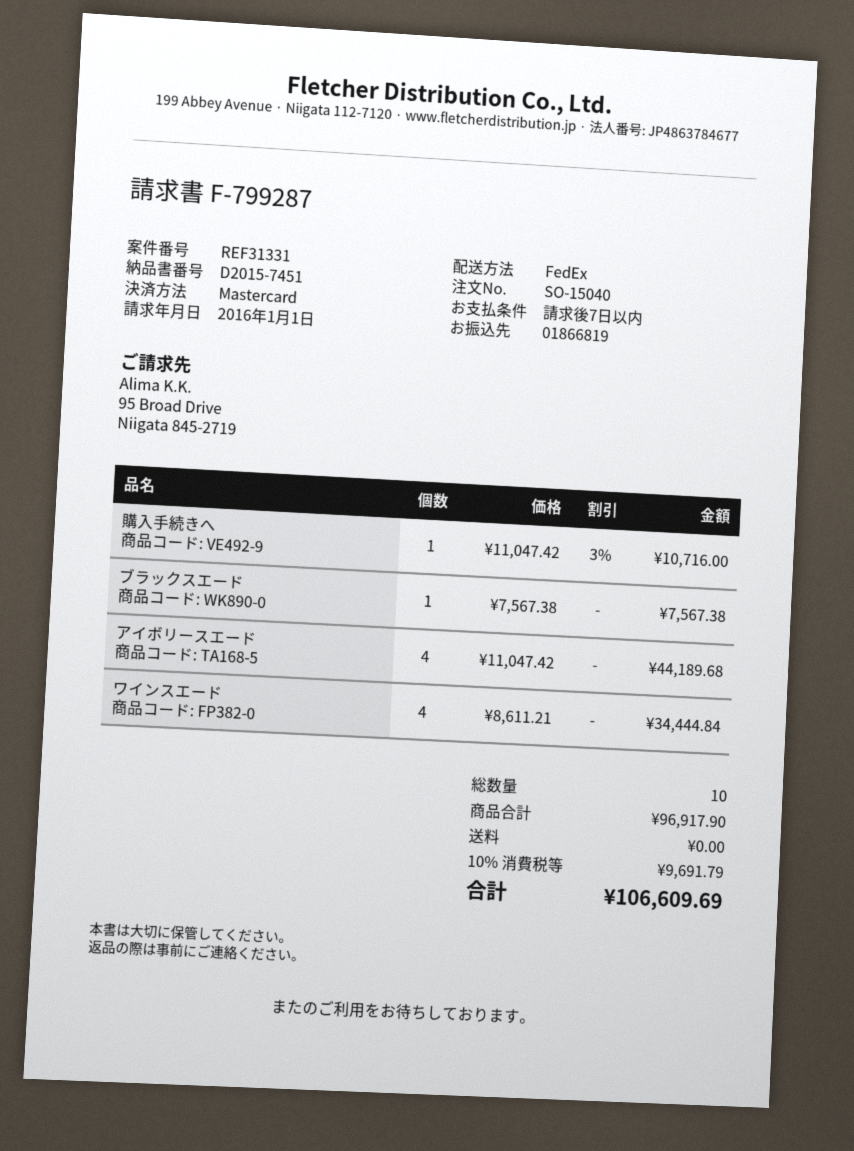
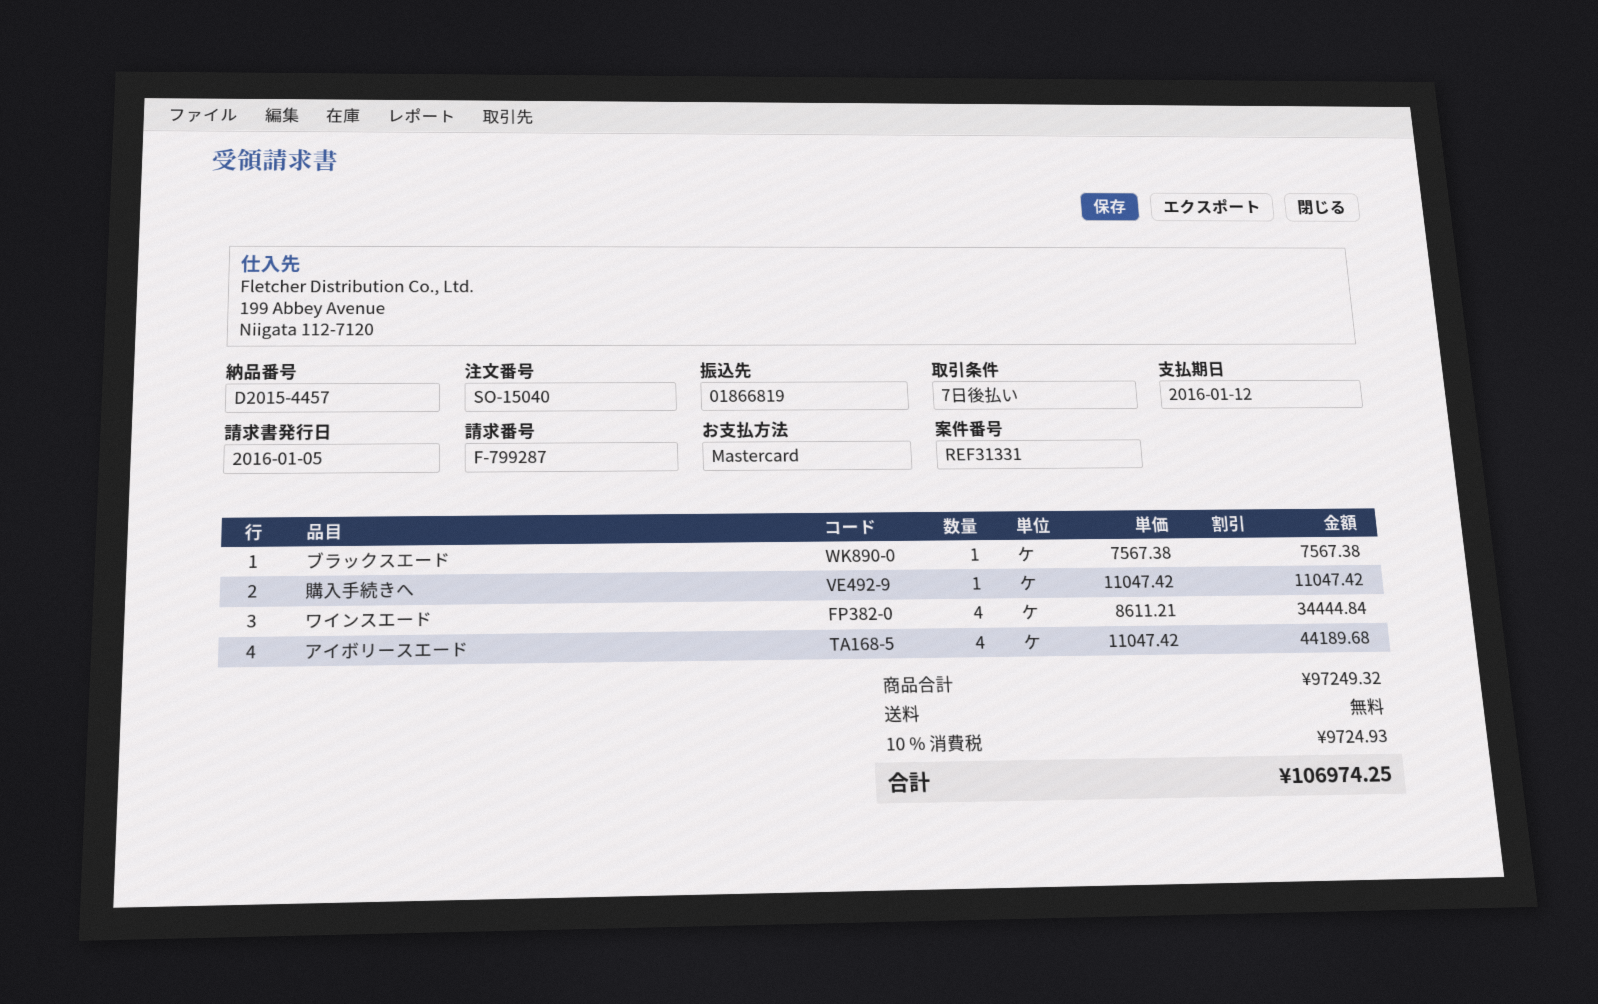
delivery note number: D2015-7451 -> D2015-4457
invoice date: 2016-01-01 -> 2016-01-05
購入手続きへ: 1 x 11047.42 - 3% = 10716.00 -> 1 x 11047.42 = 11047.42
subtotal: 96917.90 -> 97249.32
tax: 10% = 9691.79 -> 10% = 9724.93
total: 106609.69 -> 106974.25

